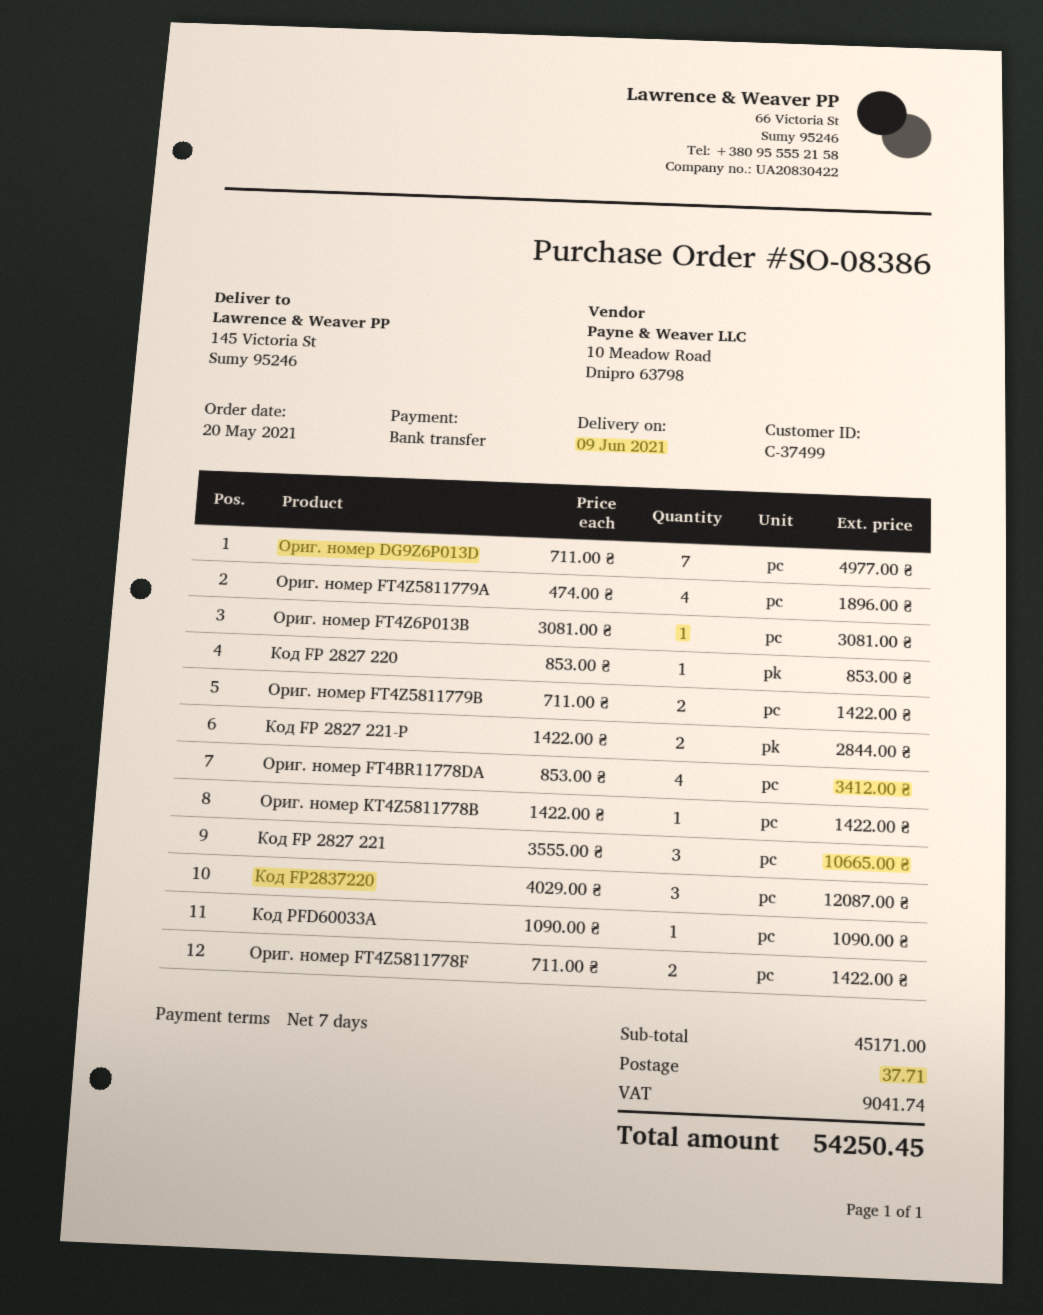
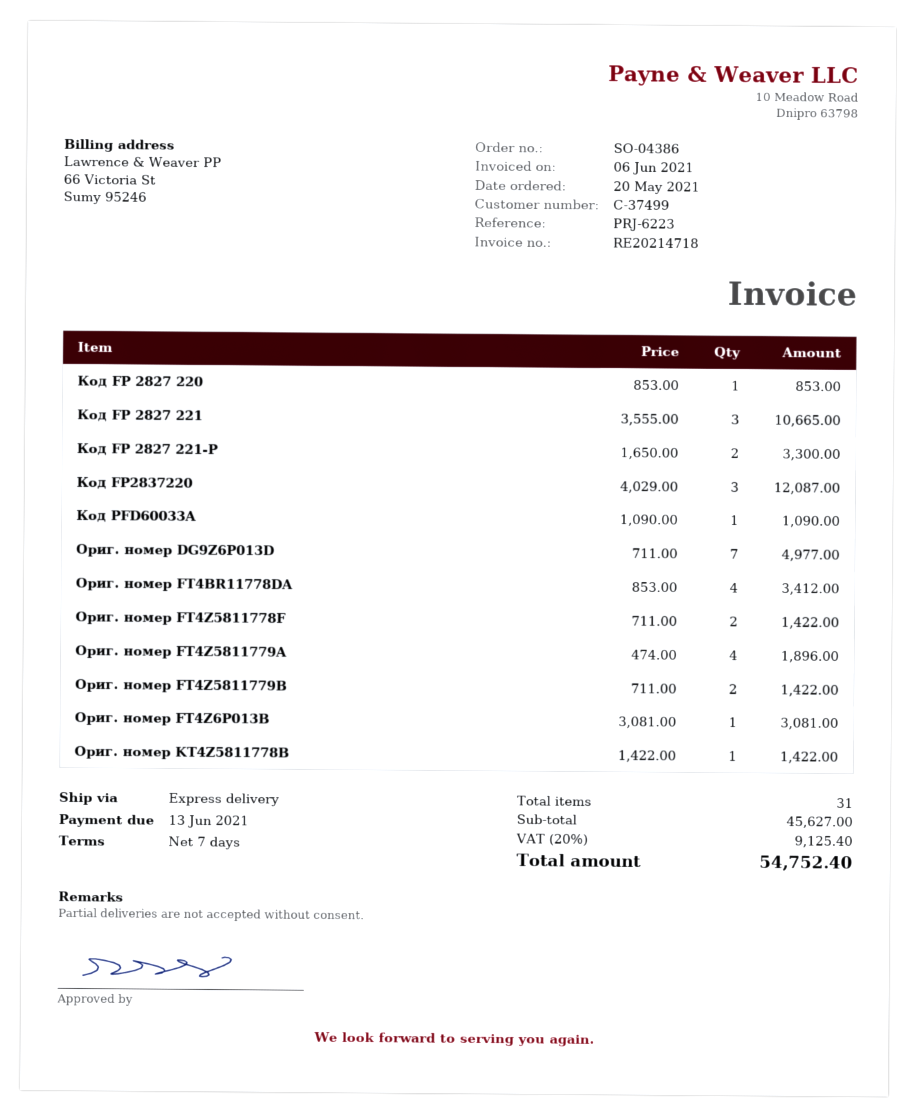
order number: SO-08386 -> SO-04386
Код FP 2827 221-P: 2 x 1422.00 = 2844.00 -> 2 x 1650.00 = 3300.00
subtotal: 45171.00 -> 45627.00
shipping: 37.71 -> none
tax: 9041.74 -> 9125.40
total: 54250.45 -> 54752.40

